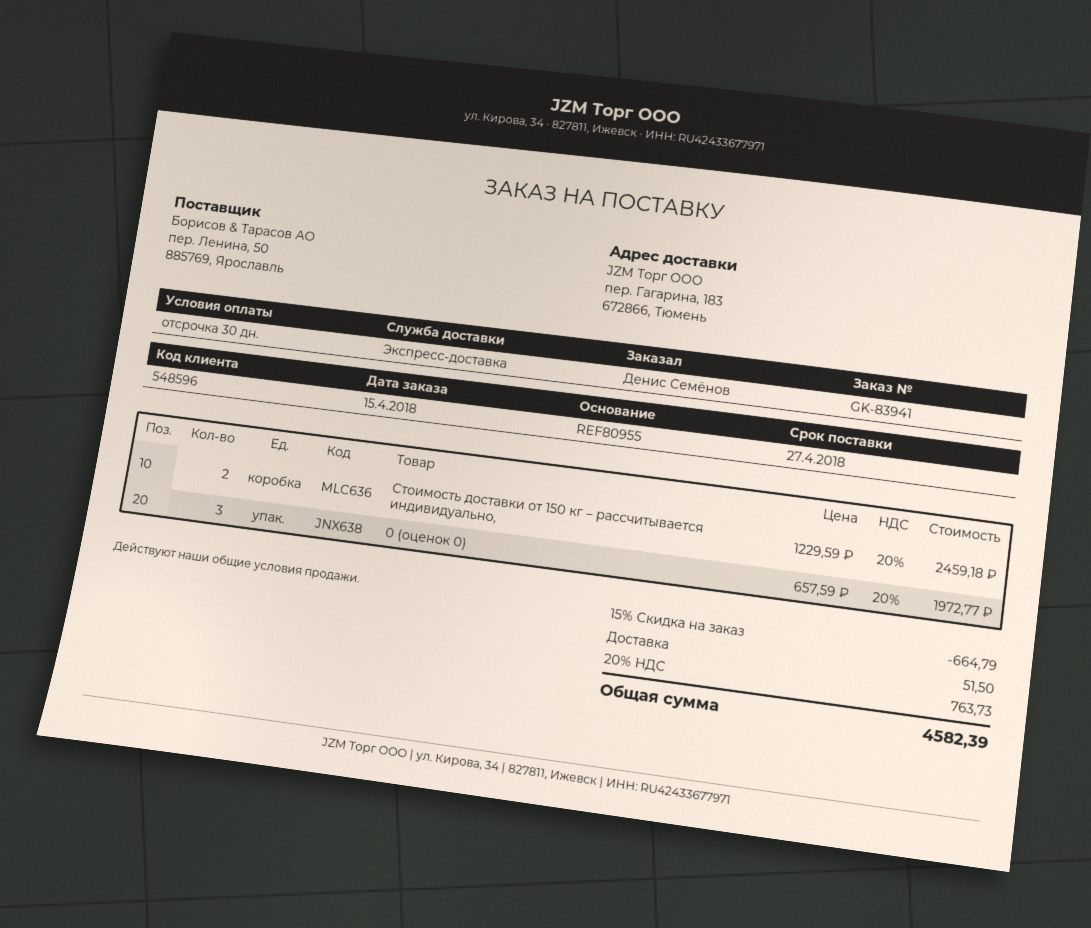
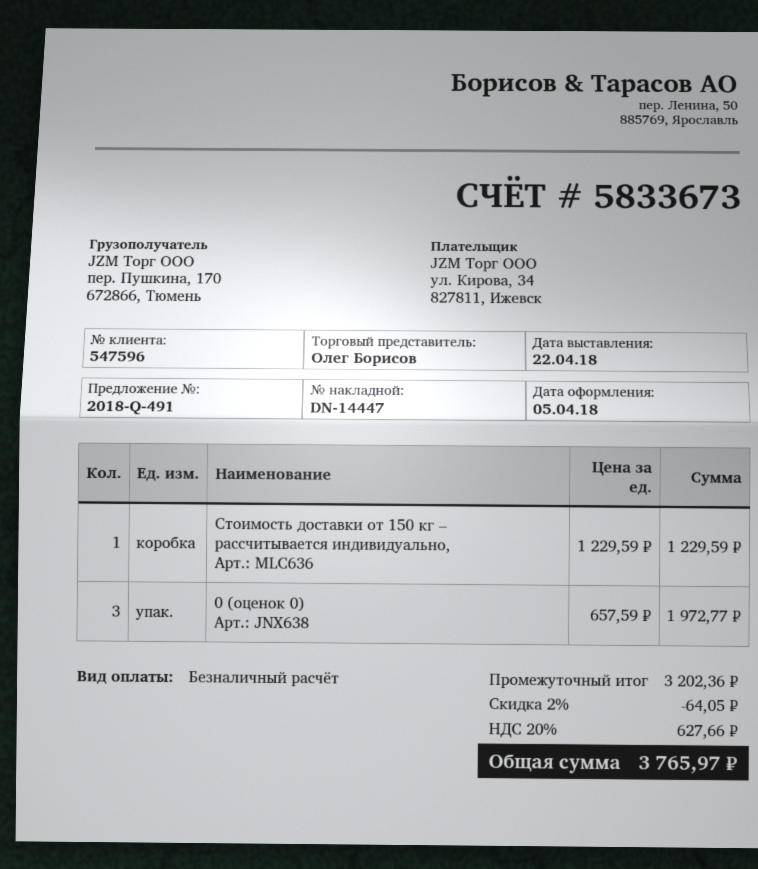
order date: 2018-04-15 -> 2018-04-05
customer number: 548596 -> 547596
ship to: пер. Гагарина, 183, 672866, Тюмень -> пер. Пушкина, 170, 672866, Тюмень
Стоимость доставки от 150 кг – рассчитывается индивидуально,: 2 x 1229.59 = 2459.18 -> 1 x 1229.59 = 1229.59
discount: 15% = 664.79 -> 2% = 64.05
shipping: 51.50 -> none
tax: 20% = 763.73 -> 20% = 627.66
total: 4582.39 -> 3765.97

